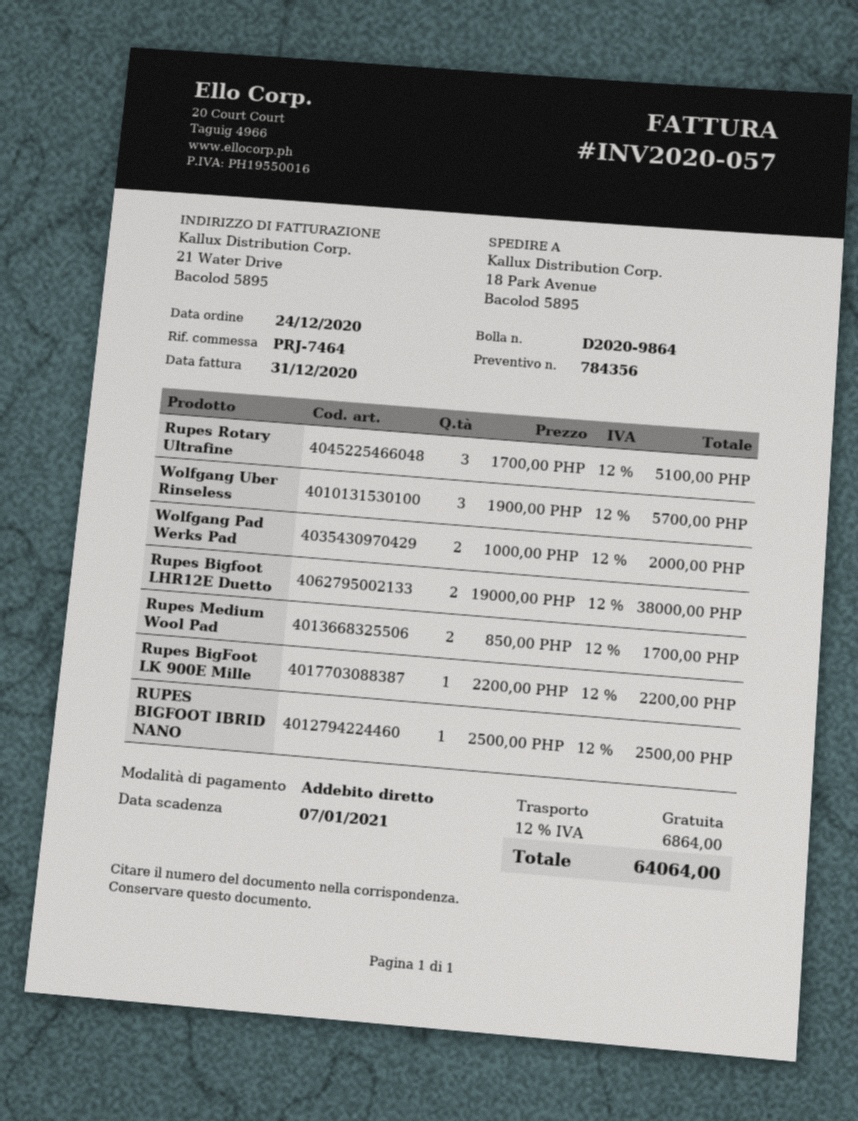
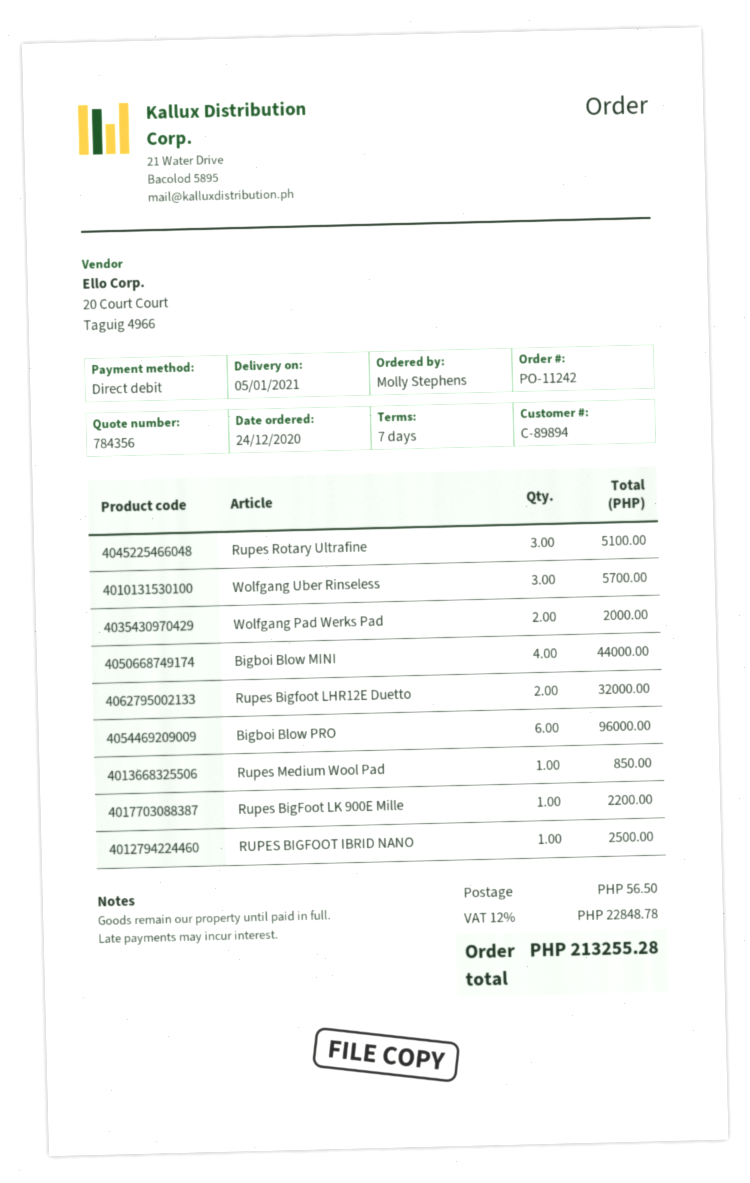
Rupes Bigfoot LHR12E Duetto: 2 for 38000.00 -> 2 for 32000.00
Rupes Medium Wool Pad: 2 for 1700.00 -> 1 for 850.00
Bigboi Blow MINI: none -> 4 for 44000.00
Bigboi Blow PRO: none -> 6 for 96000.00
shipping: 0.00 -> 56.50
tax: 12% = 6864.00 -> 12% = 22848.78
total: 64064.00 -> 213255.28

